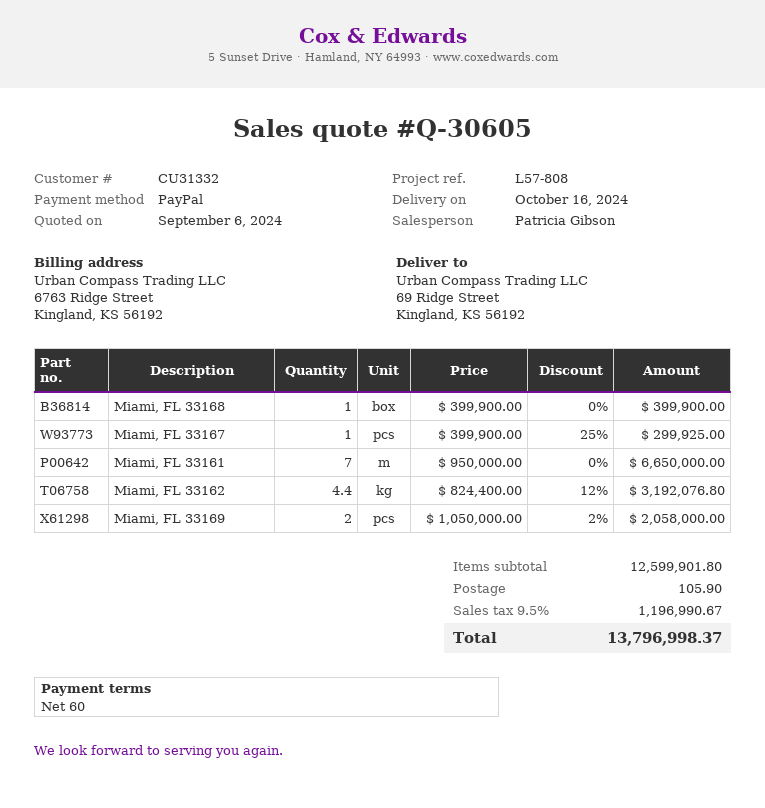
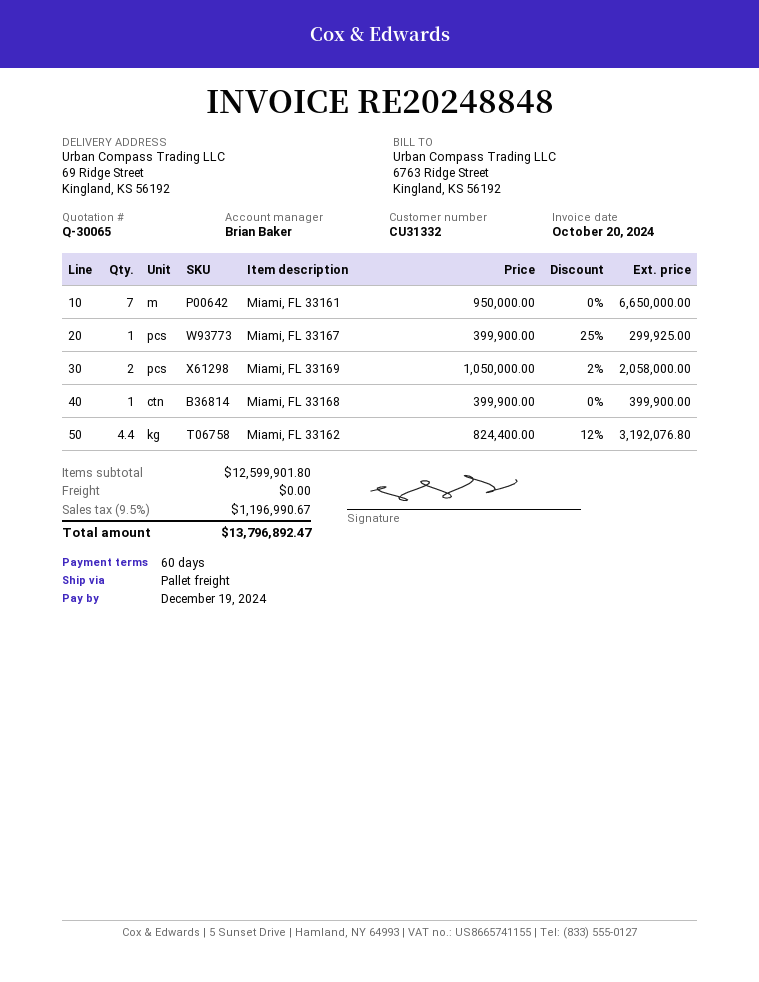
quote number: Q-30605 -> Q-30065
sales rep: Patricia Gibson -> Brian Baker
shipping: 105.90 -> 0.00
total: 13796998.37 -> 13796892.47

